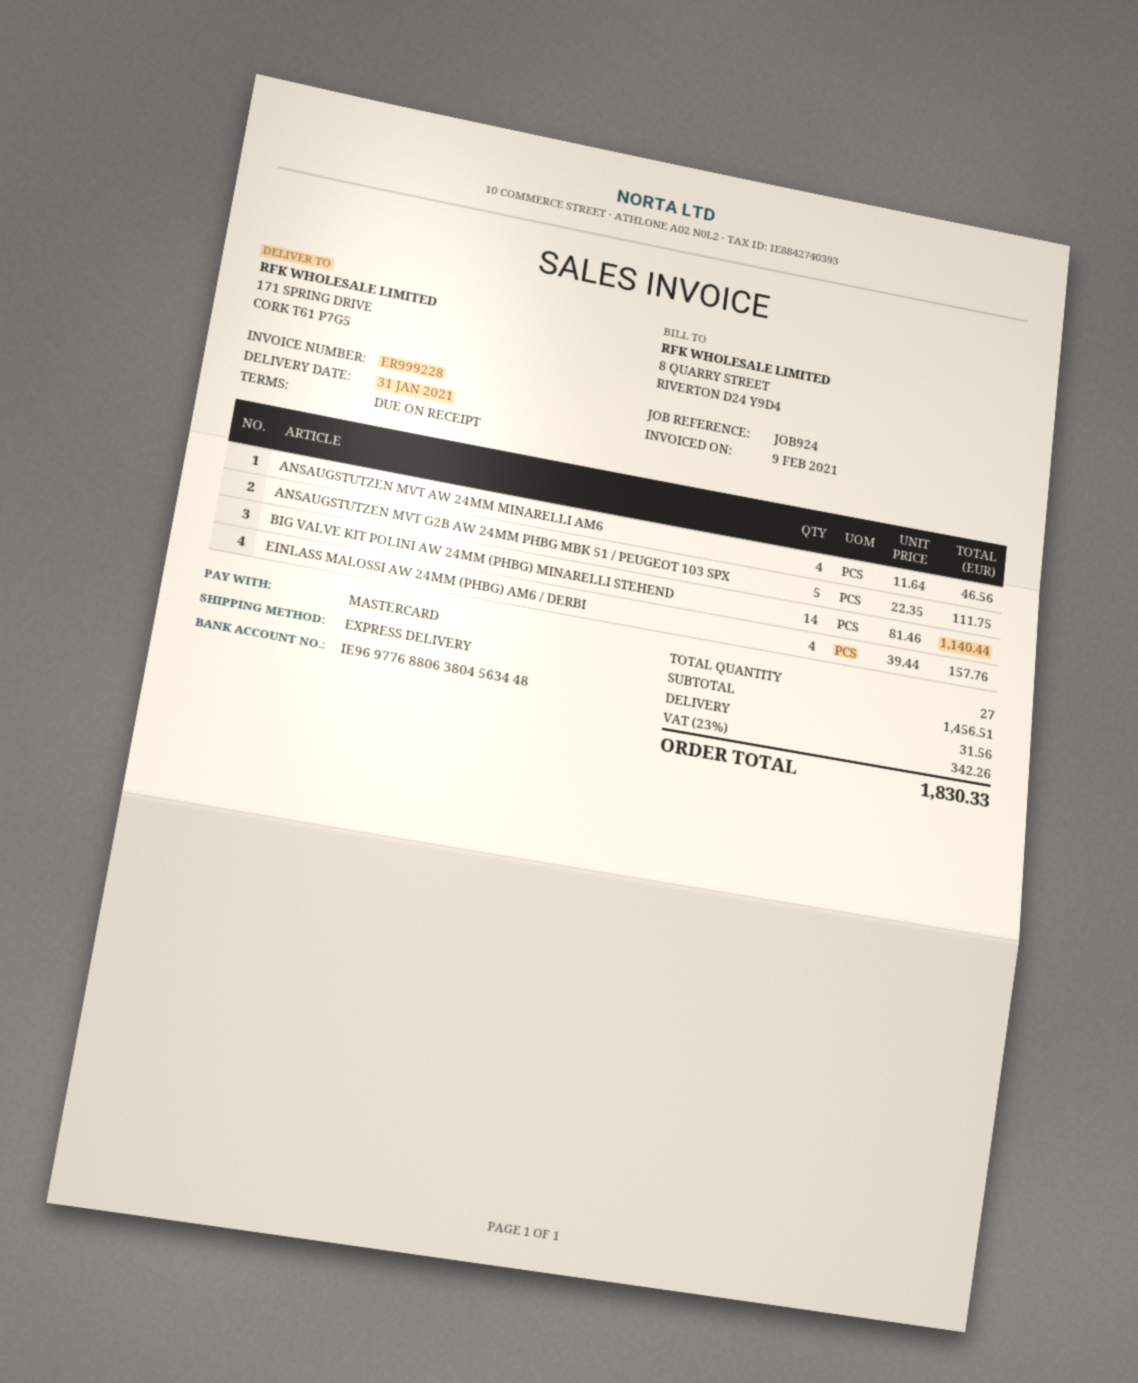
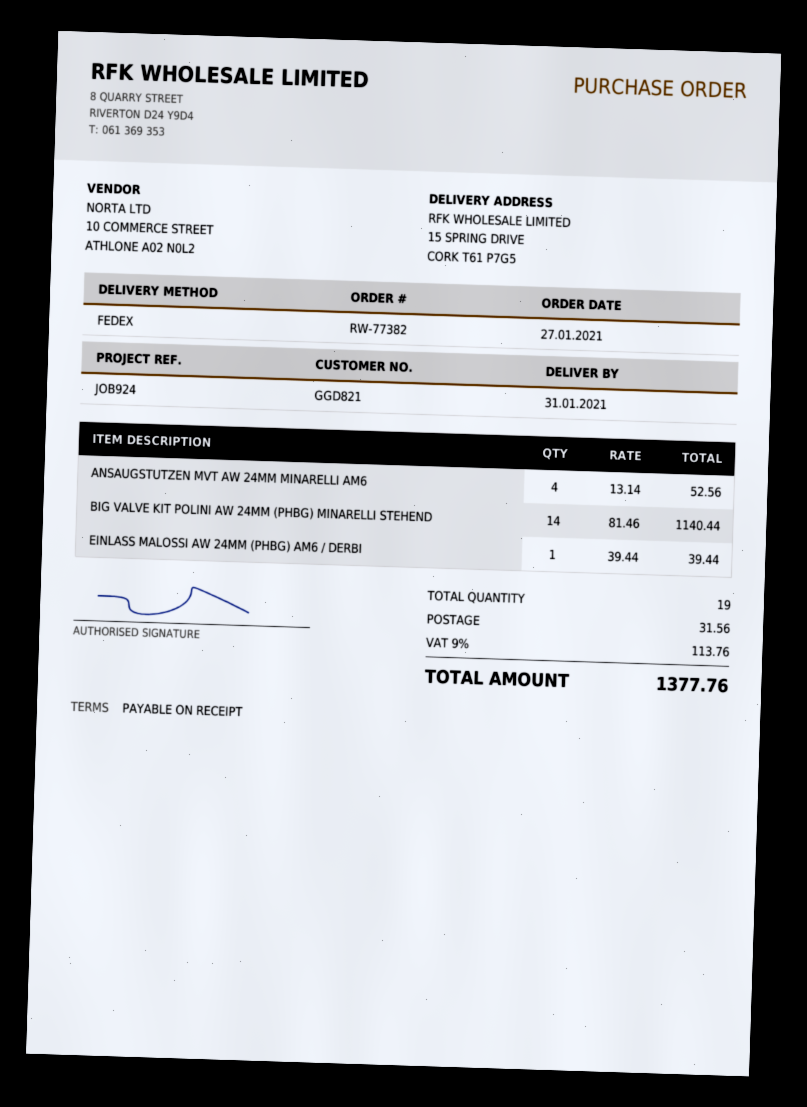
shipping method: express -> FedEx
ship to: 171 SPRING DRIVE, CORK T61 P7G5 -> 15 SPRING DRIVE, CORK T61 P7G5
ANSAUGSTUTZEN MVT AW 24MM MINARELLI AM6: 4 x 11.64 = 46.56 -> 4 x 13.14 = 52.56
ANSAUGSTUTZEN MVT G2B AW 24MM PHBG MBK 51 / PEUGEOT 103 SPX: 5 x 22.35 = 111.75 -> none
EINLASS MALOSSI AW 24MM (PHBG) AM6 / DERBI: 4 x 39.44 = 157.76 -> 1 x 39.44 = 39.44
total quantity: 27 -> 19
tax: 23% = 342.26 -> 9% = 113.76
total: 1830.33 -> 1377.76

